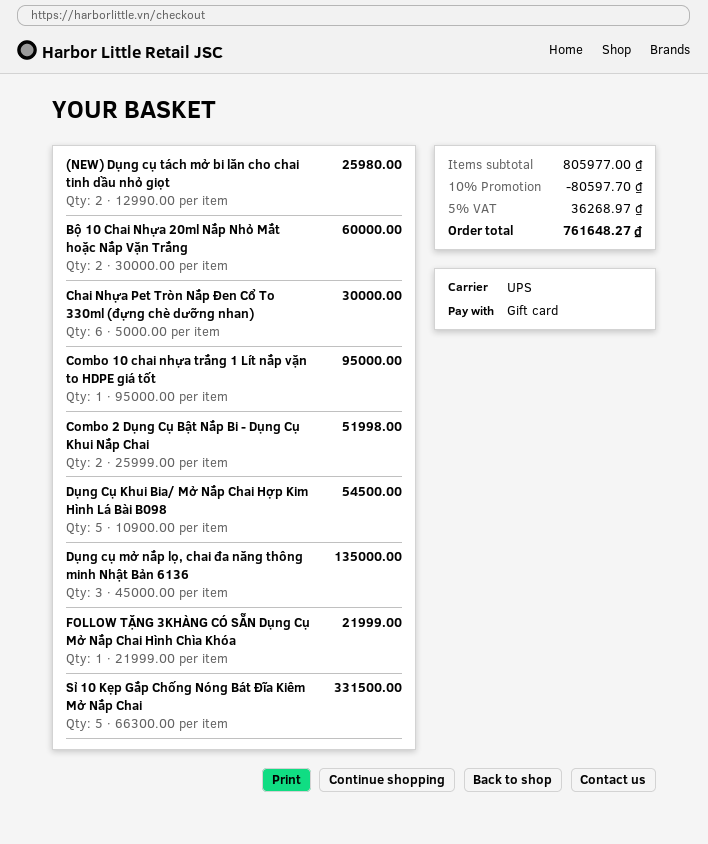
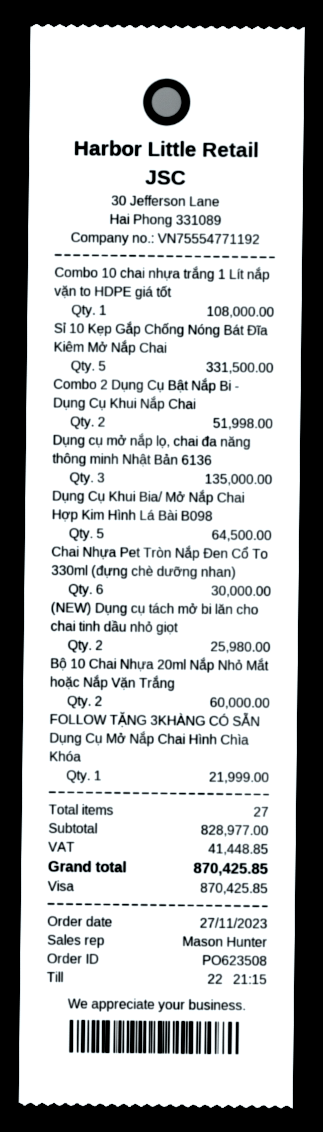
payment method: gift card -> Visa
Combo 10 chai nhựa trắng 1 Lít nắp vặn to HDPE giá tốt: 1 for 95000.00 -> 1 for 108000.00
Dụng Cụ Khui Bia/ Mở Nắp Chai Hợp Kim Hình Lá Bài B098: 5 for 54500.00 -> 5 for 64500.00
subtotal: 805977.00 -> 828977.00
discount: 10% = 80597.70 -> none
tax: 36268.97 -> 41448.85
total: 761648.27 -> 870425.85

